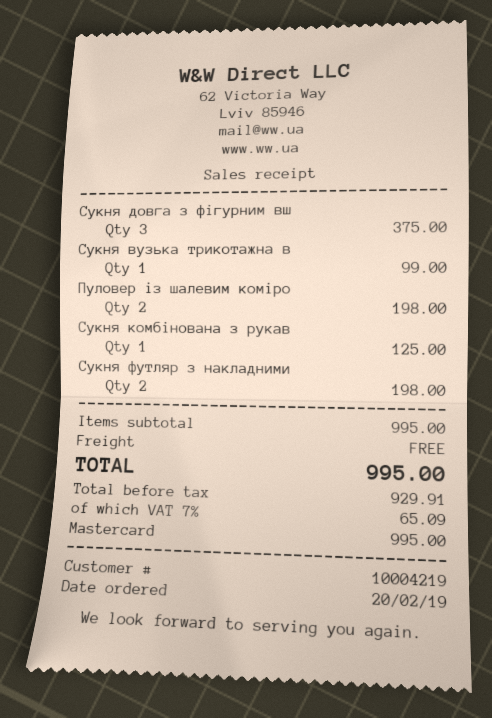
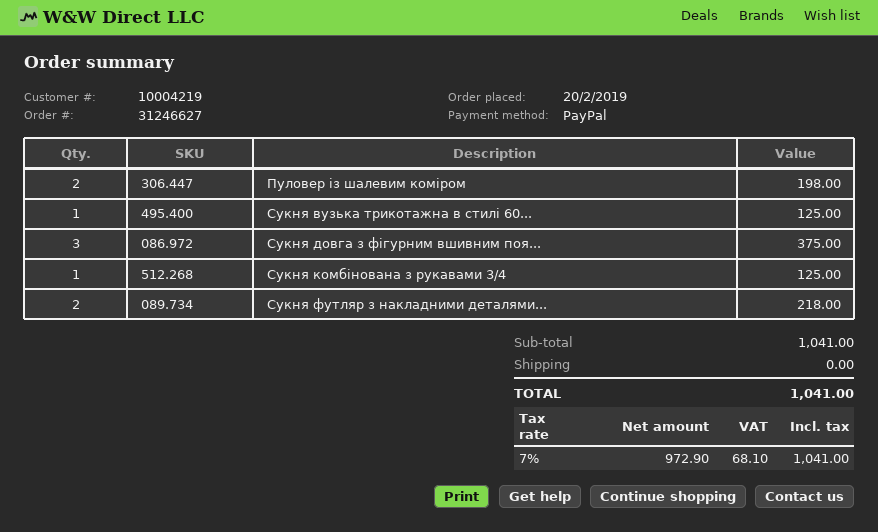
payment method: Mastercard -> PayPal
Сукня вузька трикотажна в: 1 for 99.00 -> 1 for 125.00
Сукня футляр з накладними: 2 for 198.00 -> 2 for 218.00
subtotal: 995.00 -> 1041.00
net: 929.91 -> 972.90
tax: 7% = 65.09 -> 7% = 68.10
total: 995.00 -> 1041.00

